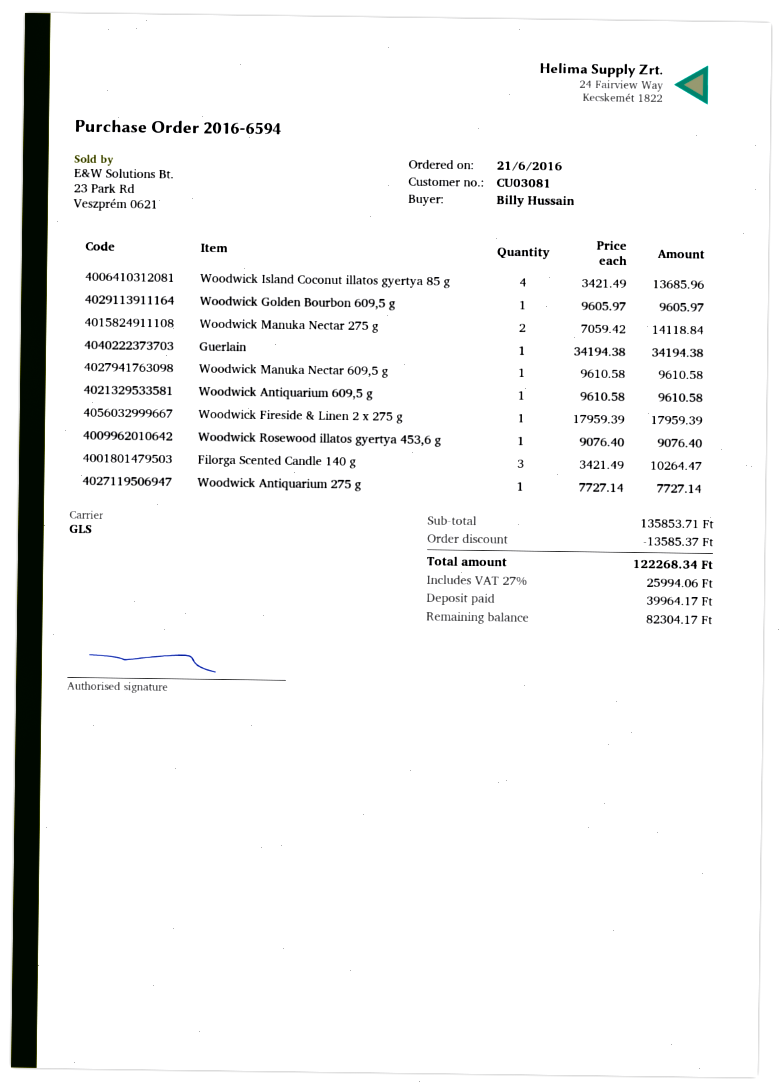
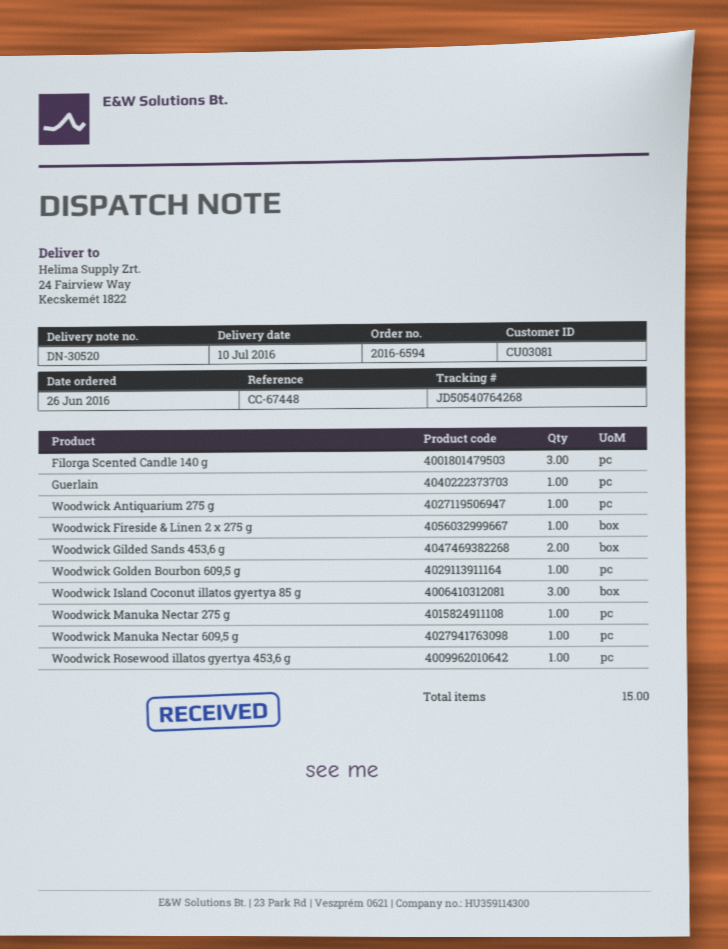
order date: 2016-06-21 -> 2016-06-26
Woodwick Island Coconut illatos gyertya 85 g: 4 -> 3
Woodwick Manuka Nectar 275 g: 2 -> 1
Woodwick Antiquarium 609,5 g: 1 -> none
Woodwick Gilded Sands 453,6 g: none -> 2

